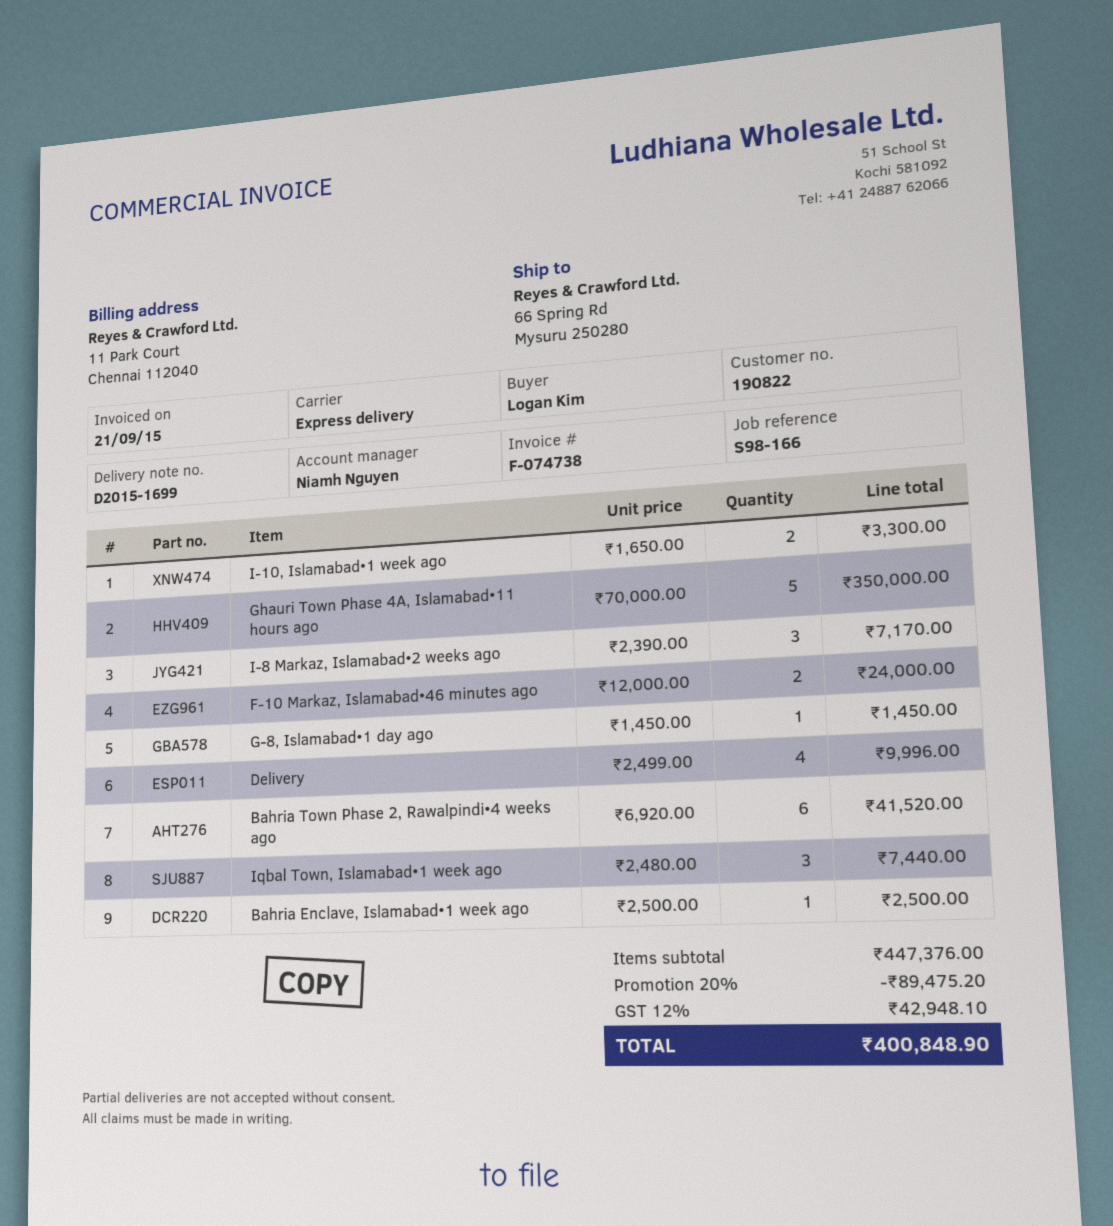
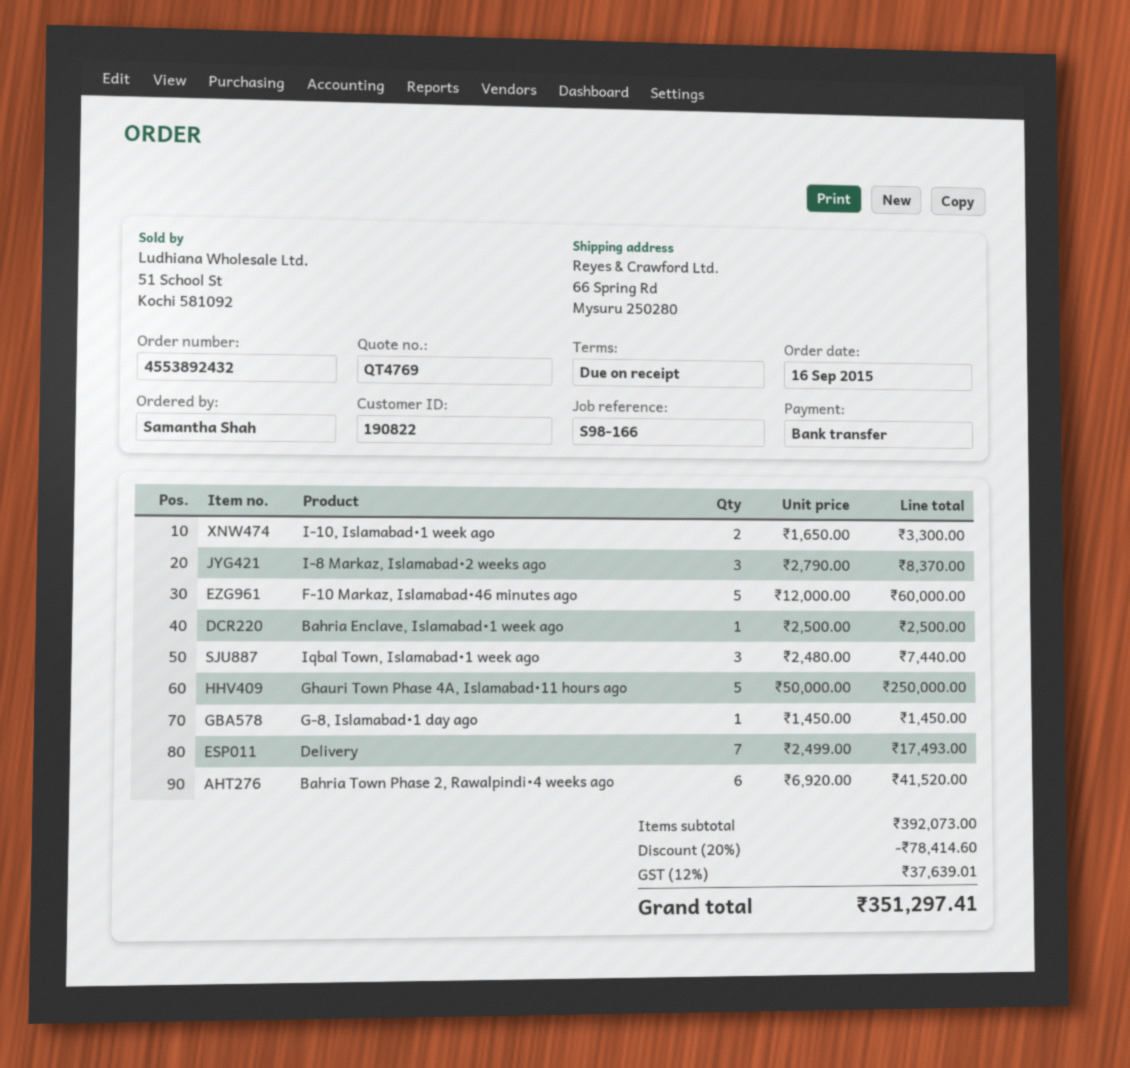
ordered by: Logan Kim -> Samantha Shah
Ghauri Town Phase 4A, Islamabad•11 hours ago: 5 x 70000.00 = 350000.00 -> 5 x 50000.00 = 250000.00
I-8 Markaz, Islamabad•2 weeks ago: 3 x 2390.00 = 7170.00 -> 3 x 2790.00 = 8370.00
F-10 Markaz, Islamabad•46 minutes ago: 2 x 12000.00 = 24000.00 -> 5 x 12000.00 = 60000.00
Delivery: 4 x 2499.00 = 9996.00 -> 7 x 2499.00 = 17493.00
subtotal: 447376.00 -> 392073.00
discount: 20% = 89475.20 -> 20% = 78414.60
tax: 12% = 42948.10 -> 12% = 37639.01
total: 400848.90 -> 351297.41

